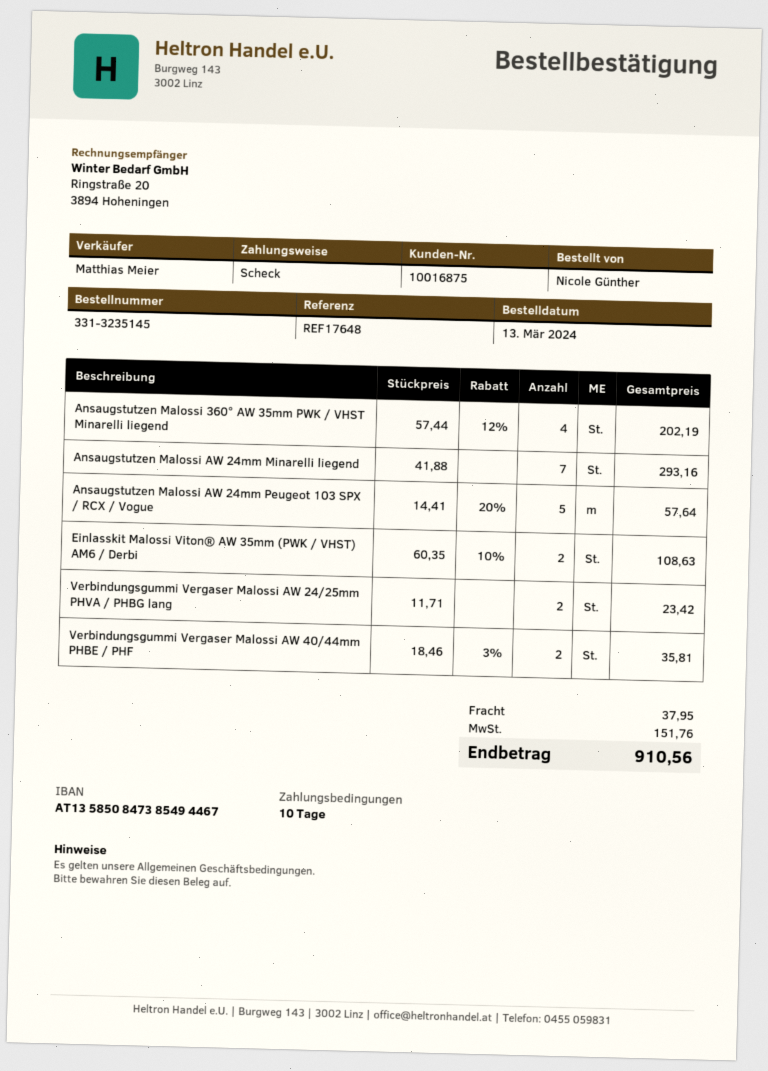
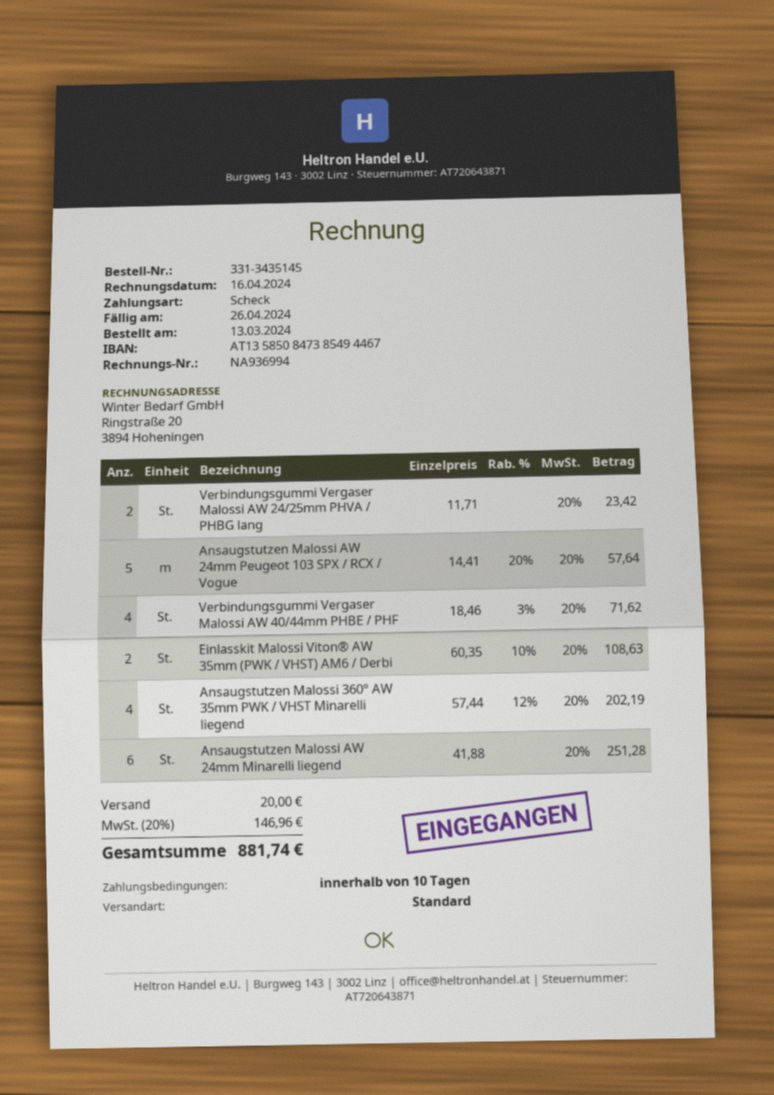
order number: 331-3235145 -> 331-3435145
Ansaugstutzen Malossi AW 24mm Minarelli liegend: 7 x 41.88 = 293.16 -> 6 x 41.88 = 251.28
Verbindungsgummi Vergaser Malossi AW 40/44mm PHBE / PHF: 2 x 18.46 - 3% = 35.81 -> 4 x 18.46 - 3% = 71.62
shipping: 37.95 -> 20.00
tax: 151.76 -> 146.96
total: 910.56 -> 881.74

